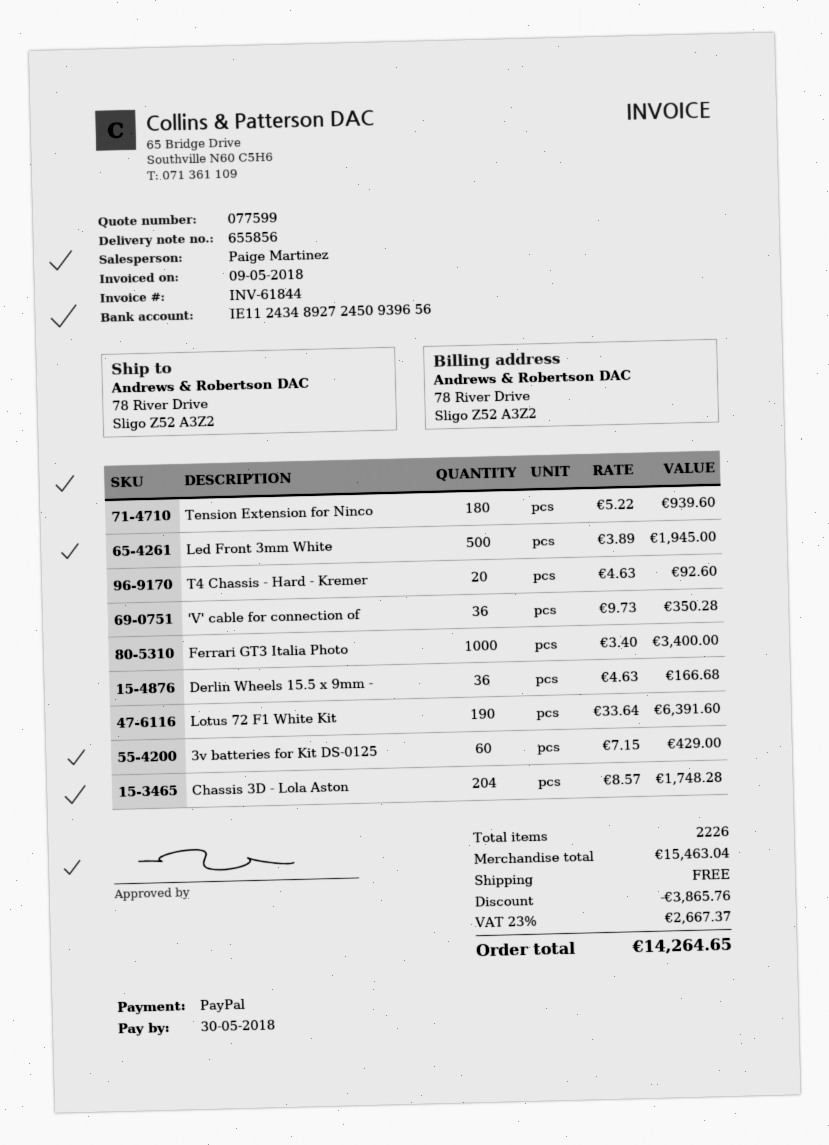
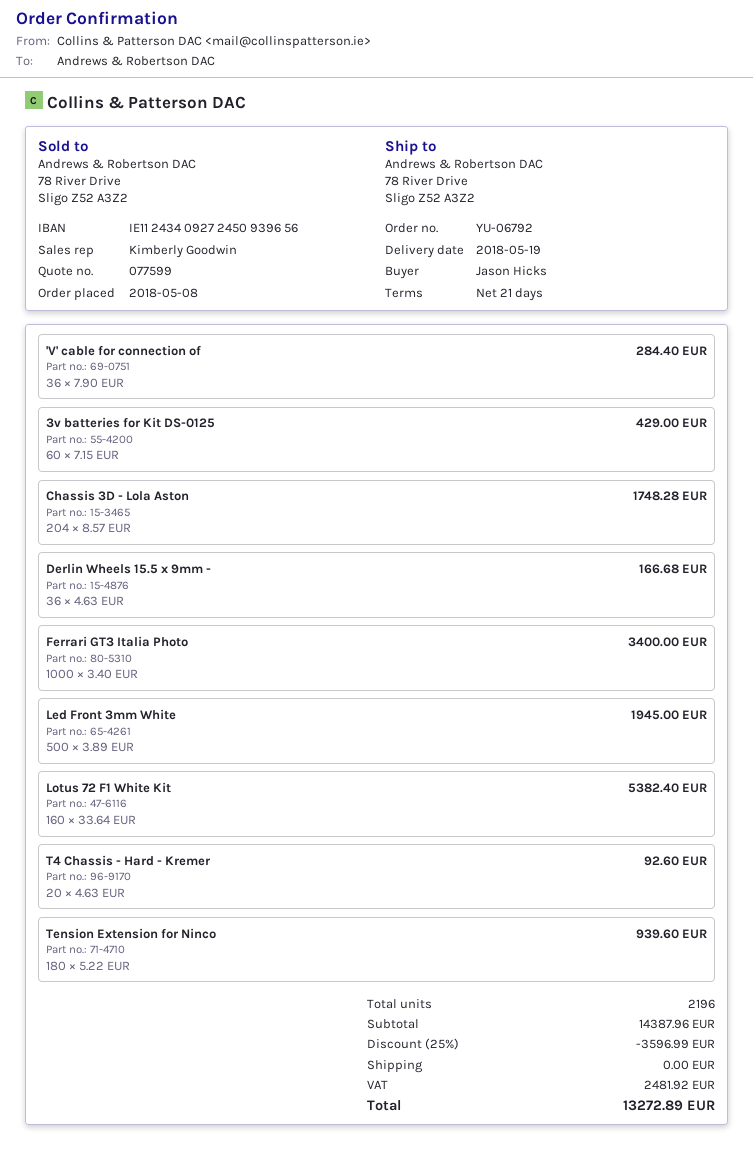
sales rep: Paige Martinez -> Kimberly Goodwin
bank account: IE11243489272450939656 -> IE11243409272450939656
'V' cable for connection of: 36 x 9.73 = 350.28 -> 36 x 7.90 = 284.40
Lotus 72 F1 White Kit: 190 x 33.64 = 6391.60 -> 160 x 33.64 = 5382.40
total quantity: 2226 -> 2196
subtotal: 15463.04 -> 14387.96
discount: 3865.76 -> 3596.99
tax: 2667.37 -> 2481.92
total: 14264.65 -> 13272.89

